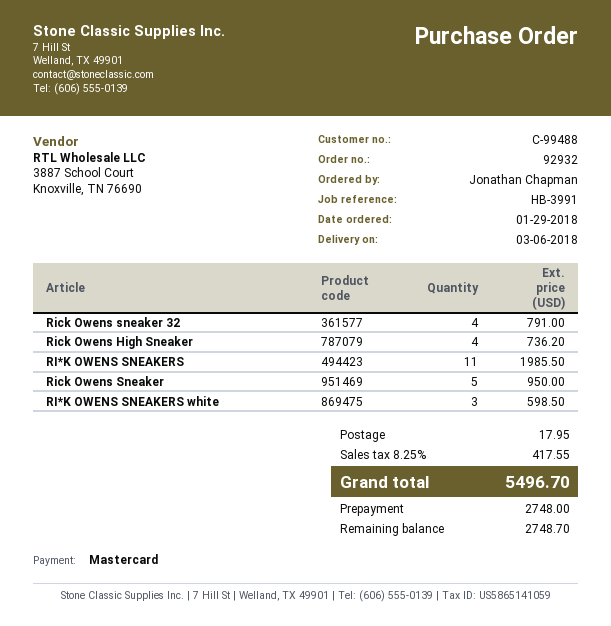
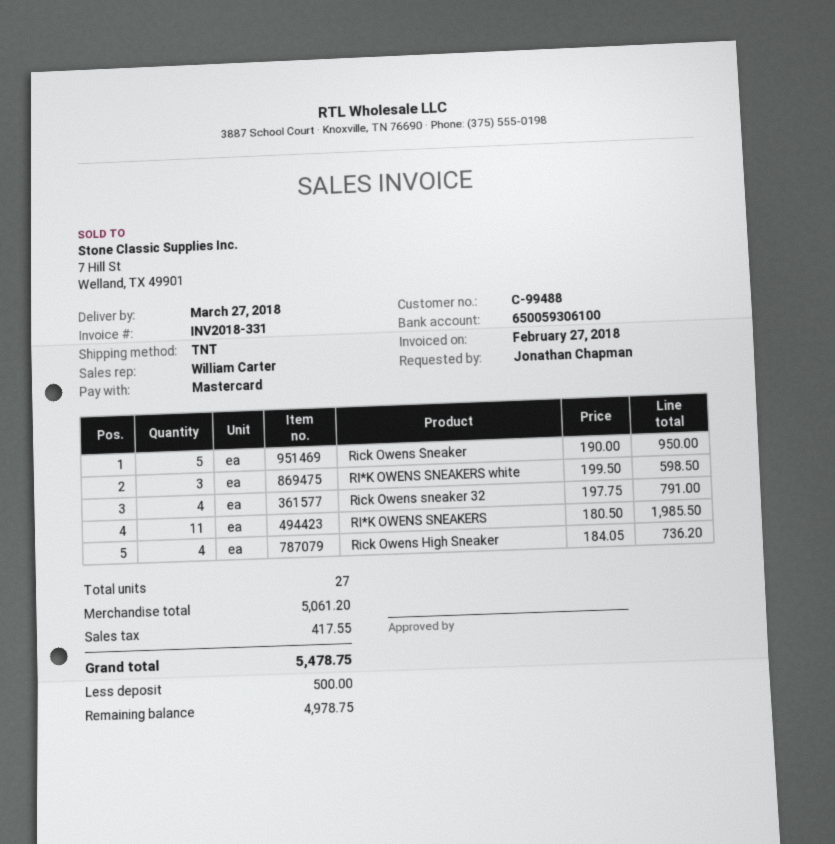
delivery date: 2018-03-06 -> 2018-03-27
shipping: 17.95 -> none
total: 5496.70 -> 5478.75
deposit: 2748.00 -> 500.00
balance: 2748.70 -> 4978.75

